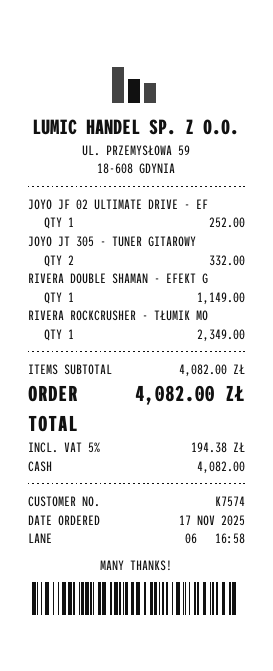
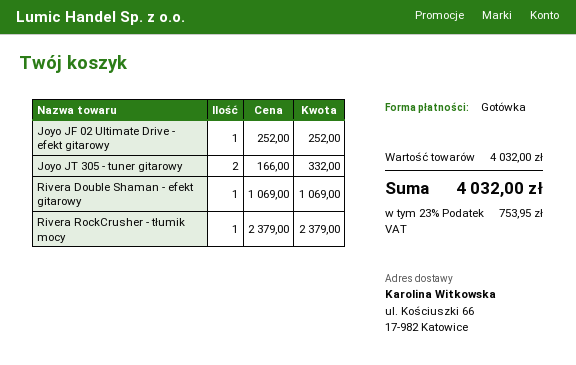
RIVERA DOUBLE SHAMAN - EFEKT G: 1 for 1149.00 -> 1 for 1069.00
RIVERA ROCKCRUSHER - TŁUMIK MO: 1 for 2349.00 -> 1 for 2379.00
subtotal: 4082.00 -> 4032.00
tax: 5% = 194.38 -> 23% = 753.95
total: 4082.00 -> 4032.00

